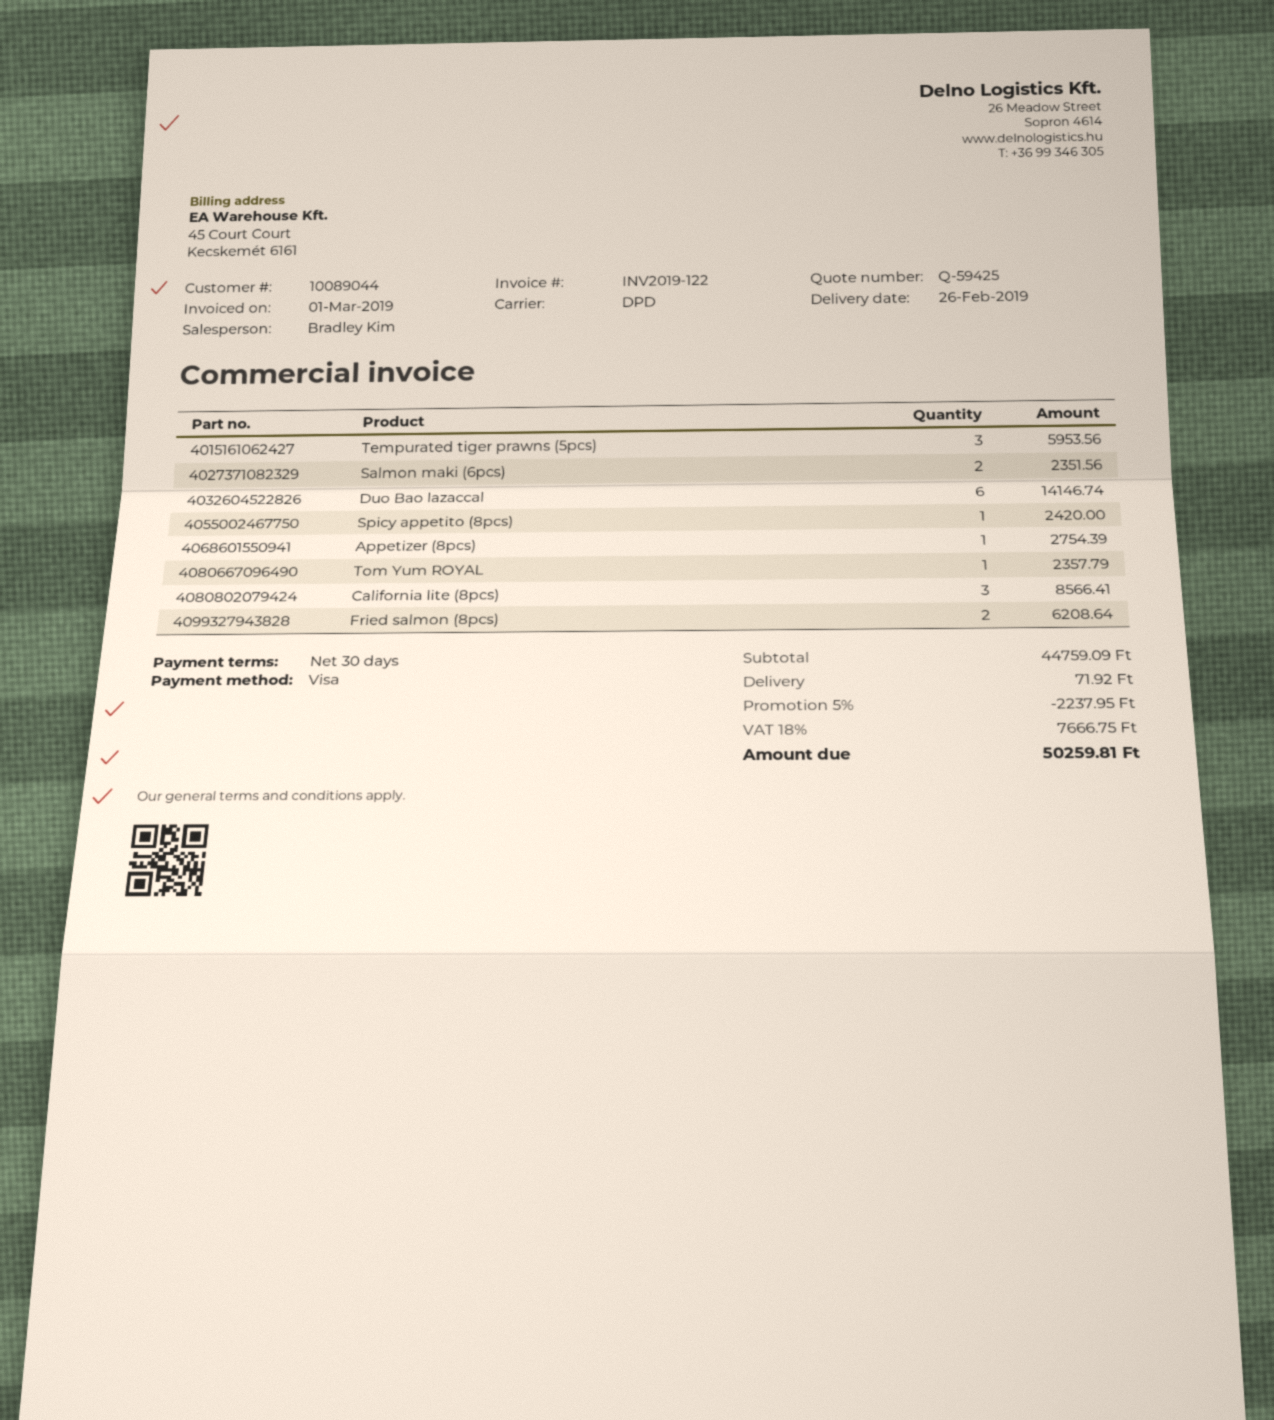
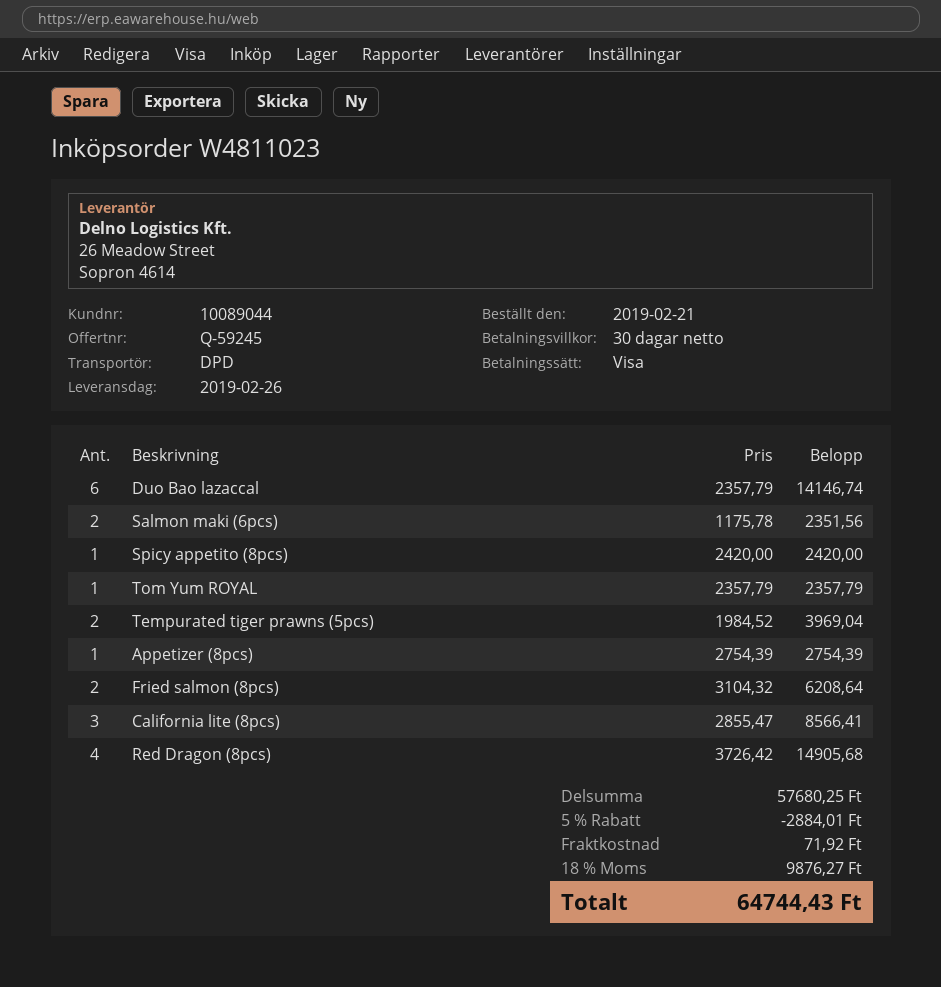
quote number: Q-59425 -> Q-59245
Tempurated tiger prawns (5pcs): 3 for 5953.56 -> 2 for 3969.04
Red Dragon (8pcs): none -> 4 for 14905.68
subtotal: 44759.09 -> 57680.25
discount: 5% = 2237.95 -> 5% = 2884.01
tax: 18% = 7666.75 -> 18% = 9876.27
total: 50259.81 -> 64744.43

